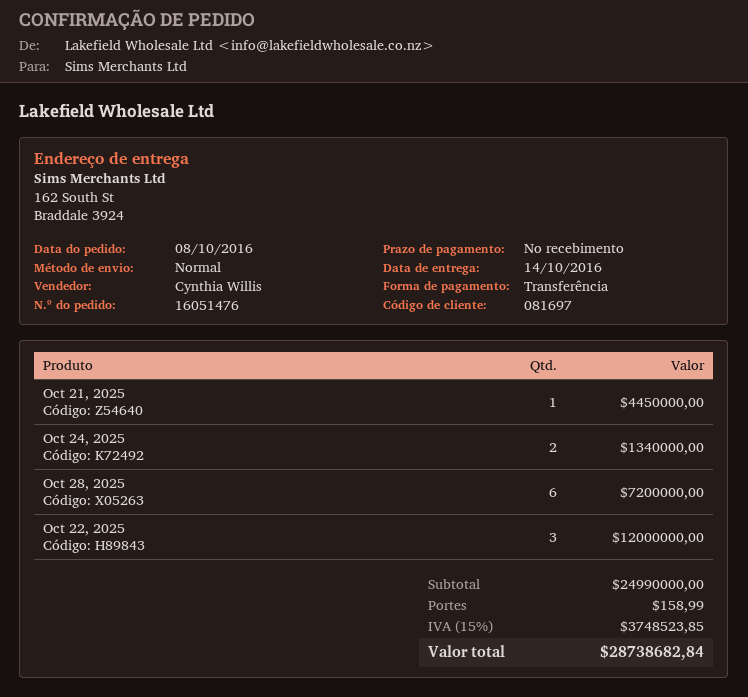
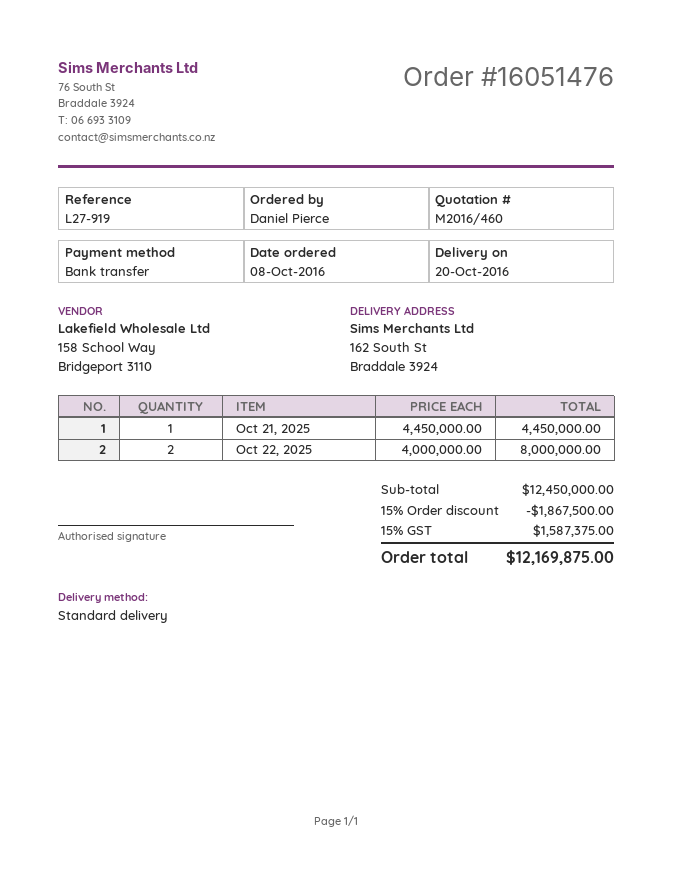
delivery date: 2016-10-14 -> 2016-10-20
Oct 24, 2025: 2 for 1340000.00 -> none
Oct 28, 2025: 6 for 7200000.00 -> none
Oct 22, 2025: 3 for 12000000.00 -> 2 for 8000000.00
subtotal: 24990000.00 -> 12450000.00
discount: none -> 15% = 1867500.00
shipping: 158.99 -> none
tax: 15% = 3748523.85 -> 15% = 1587375.00
total: 28738682.84 -> 12169875.00

